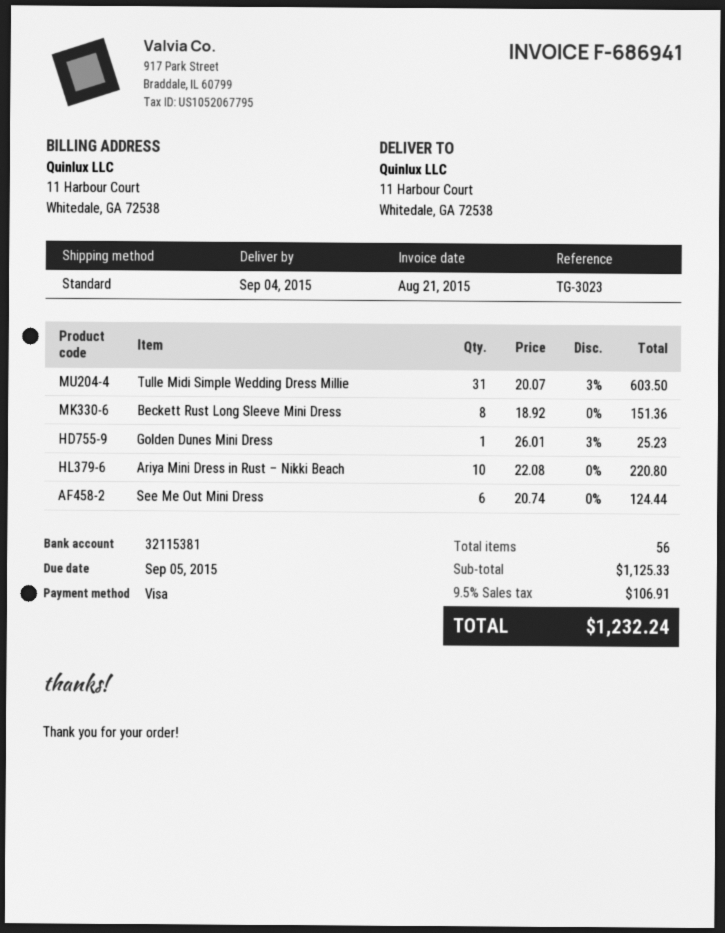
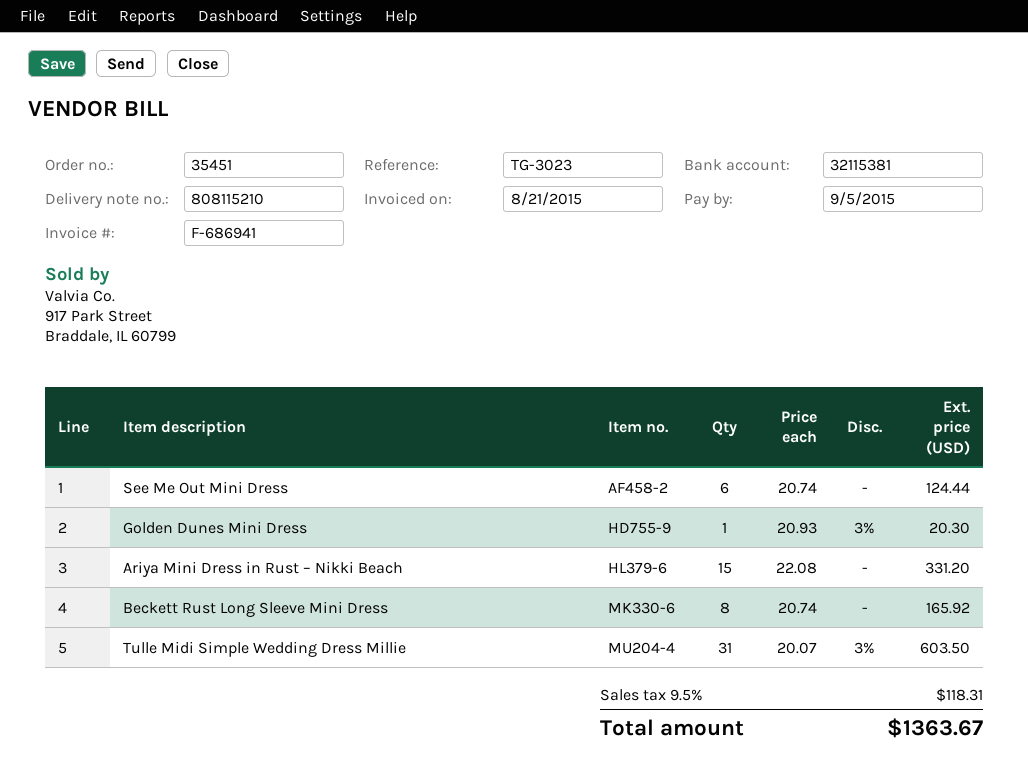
Beckett Rust Long Sleeve Mini Dress: 8 x 18.92 = 151.36 -> 8 x 20.74 = 165.92
Golden Dunes Mini Dress: 1 x 26.01 - 3% = 25.23 -> 1 x 20.93 - 3% = 20.30
Ariya Mini Dress in Rust – Nikki Beach: 10 x 22.08 = 220.80 -> 15 x 22.08 = 331.20
tax: 9.5% = 106.91 -> 9.5% = 118.31
total: 1232.24 -> 1363.67

